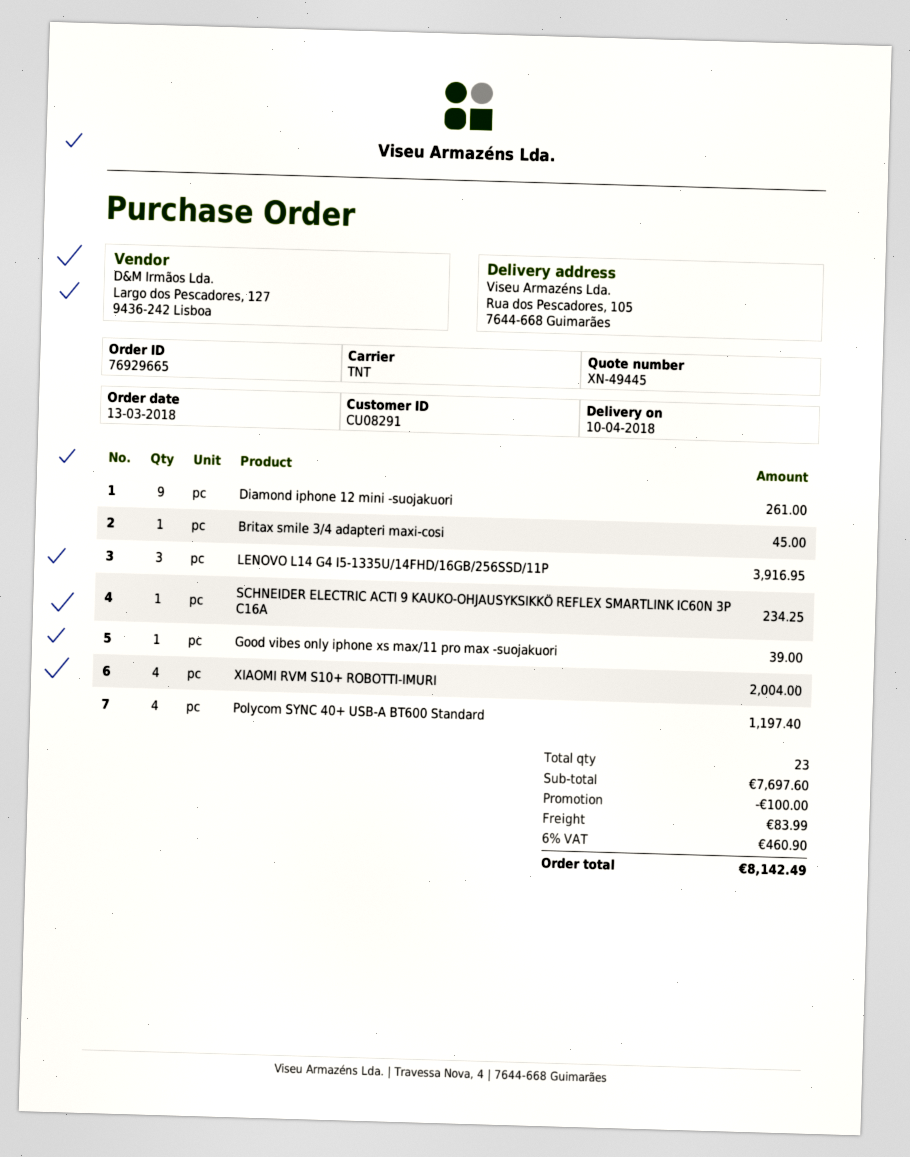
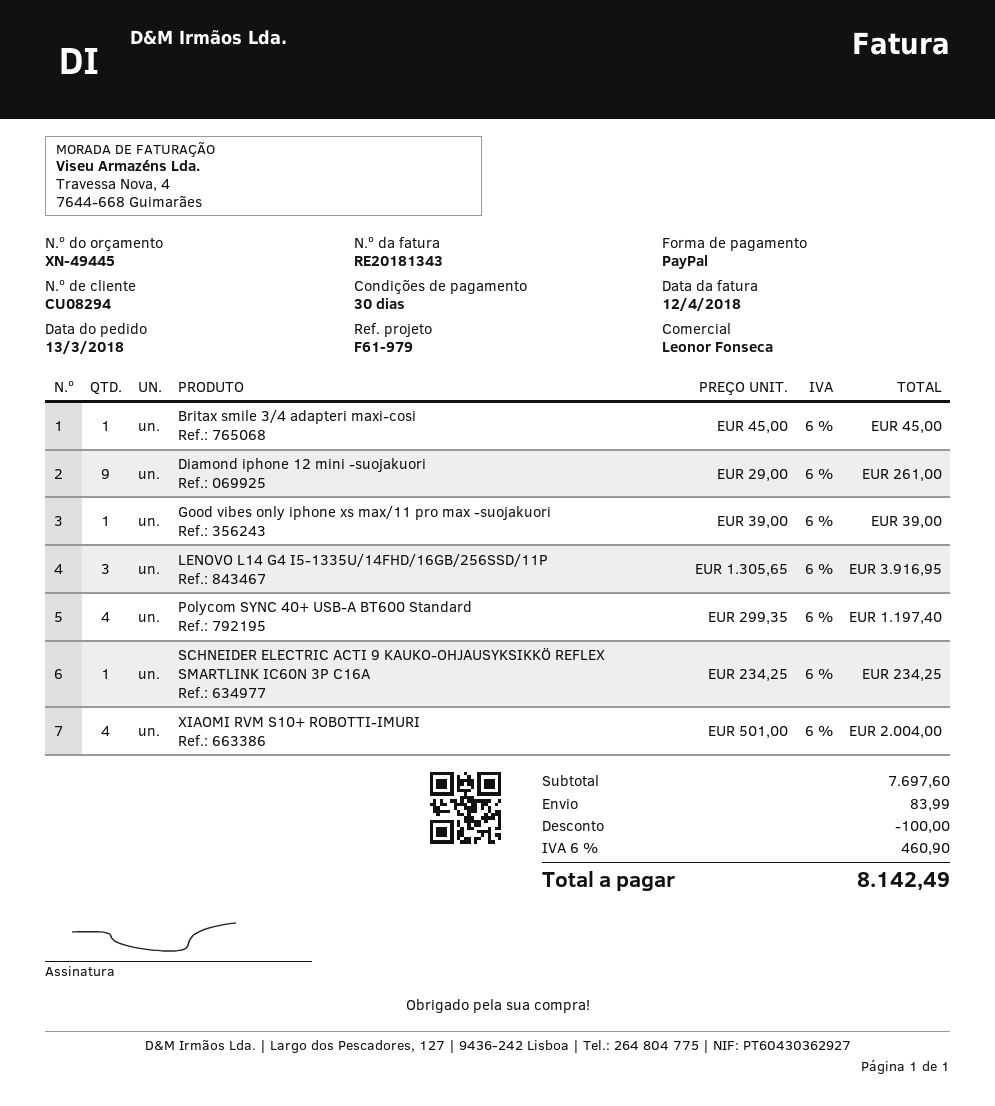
customer number: CU08291 -> CU08294

